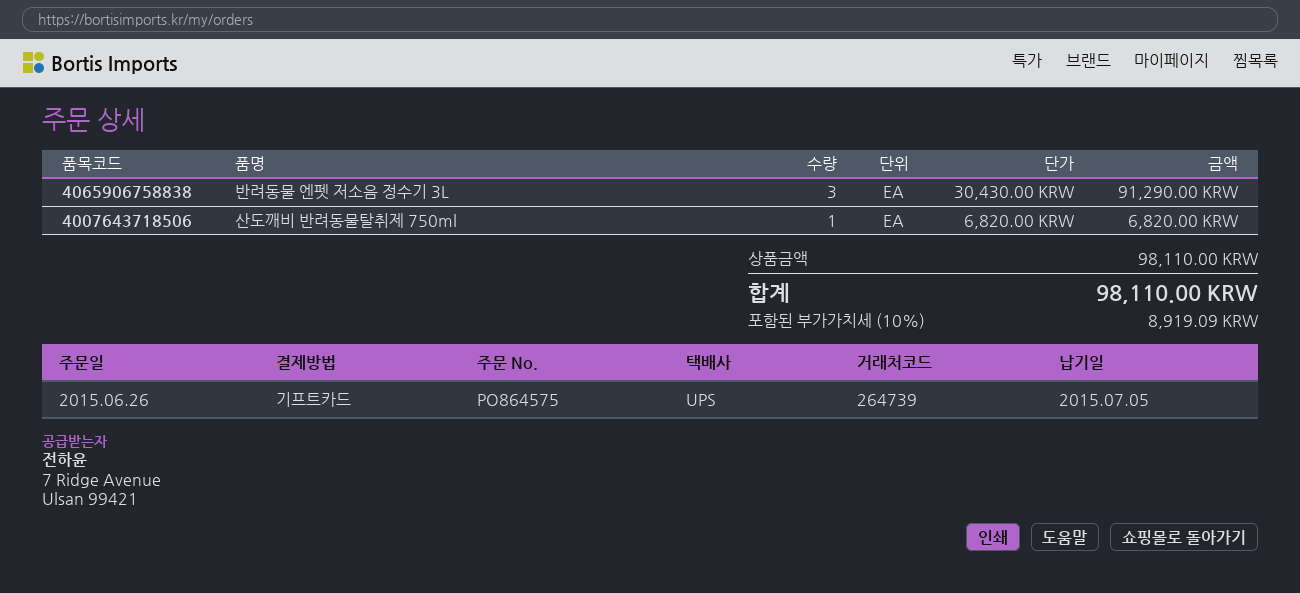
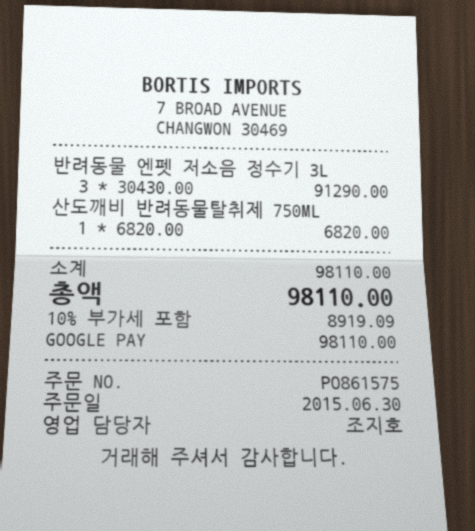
order number: PO864575 -> PO861575
order date: 2015-06-26 -> 2015-06-30
payment method: gift card -> Google Pay

